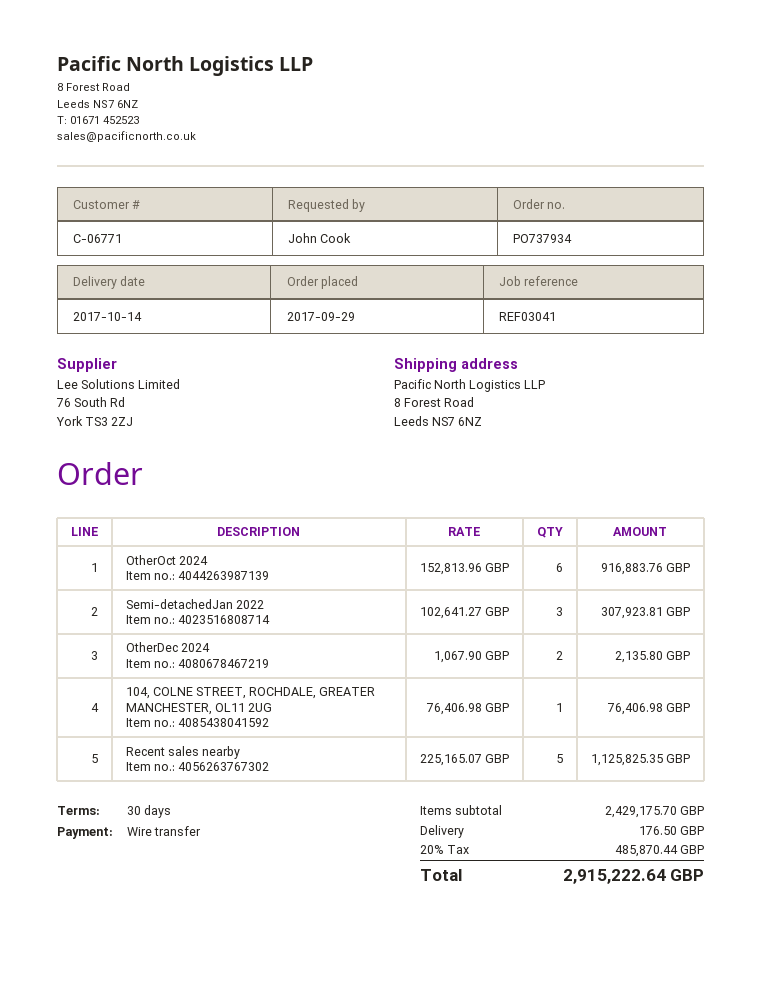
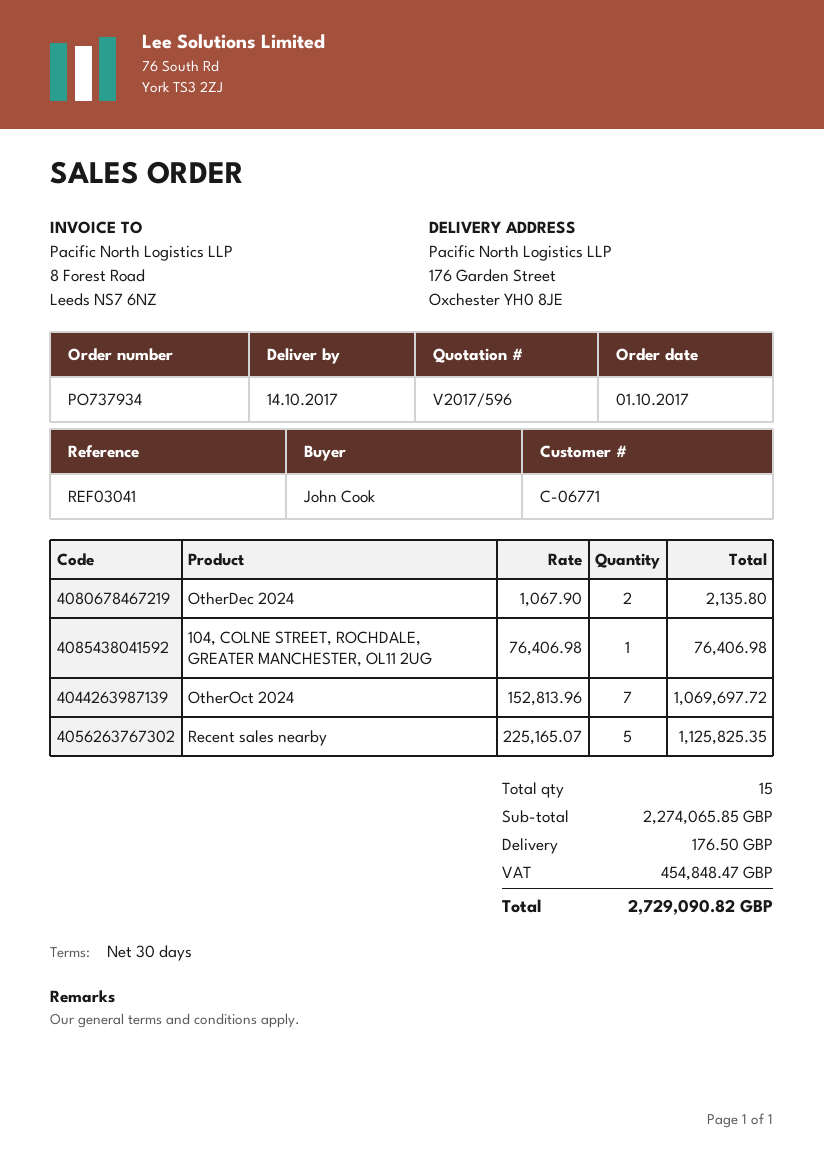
order date: 2017-09-29 -> 2017-10-01
ship to: 8 Forest Road, Leeds NS7 6NZ -> 176 Garden Street, Oxchester YH0 8JE
OtherOct 2024: 6 x 152813.96 = 916883.76 -> 7 x 152813.96 = 1069697.72
Semi-detachedJan 2022: 3 x 102641.27 = 307923.81 -> none
subtotal: 2429175.70 -> 2274065.85
tax: 485870.44 -> 454848.47
total: 2915222.64 -> 2729090.82

